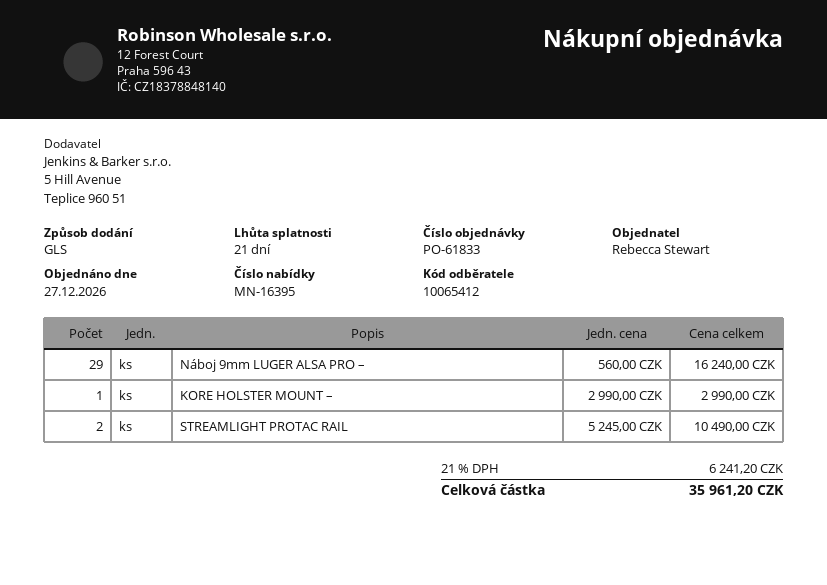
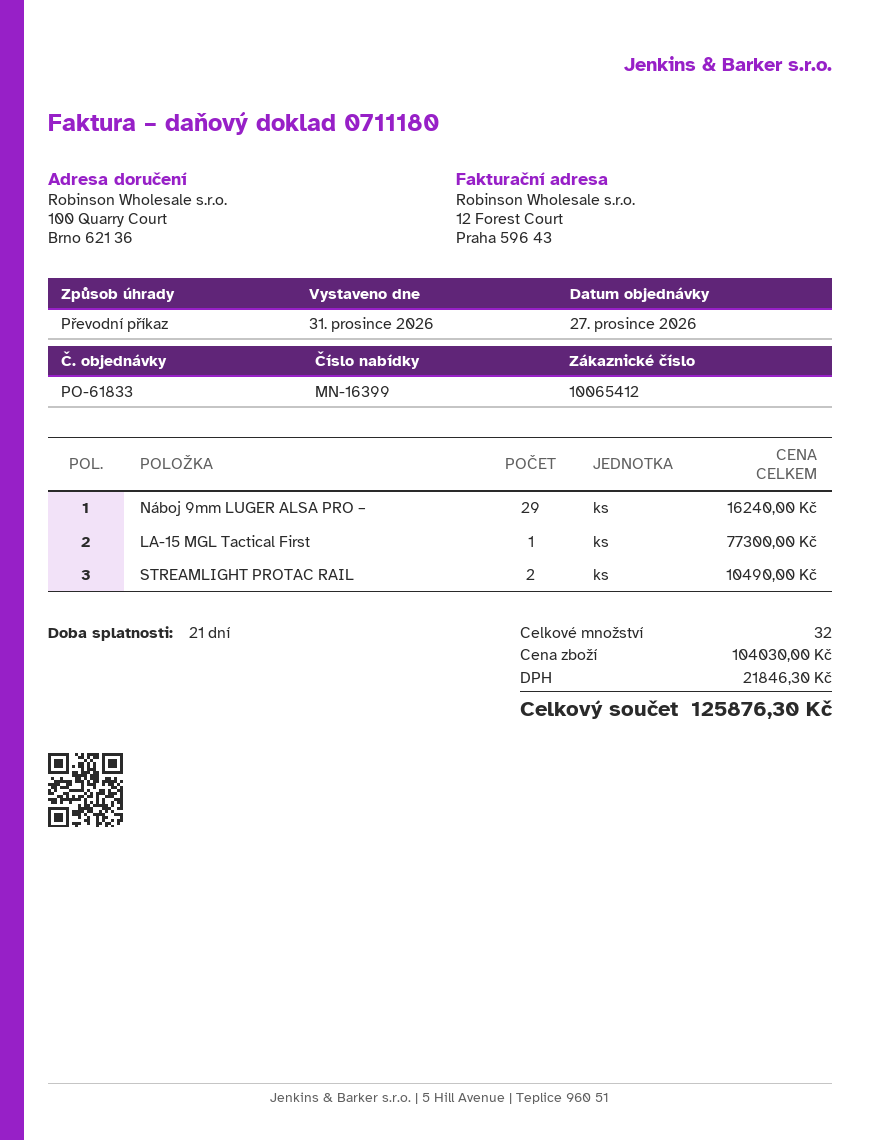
quote number: MN-16395 -> MN-16399
KORE HOLSTER MOUNT –: 1 for 2990.00 -> none
LA-15 MGL Tactical First: none -> 1 for 77300.00
tax: 6241.20 -> 21846.30
total: 35961.20 -> 125876.30

